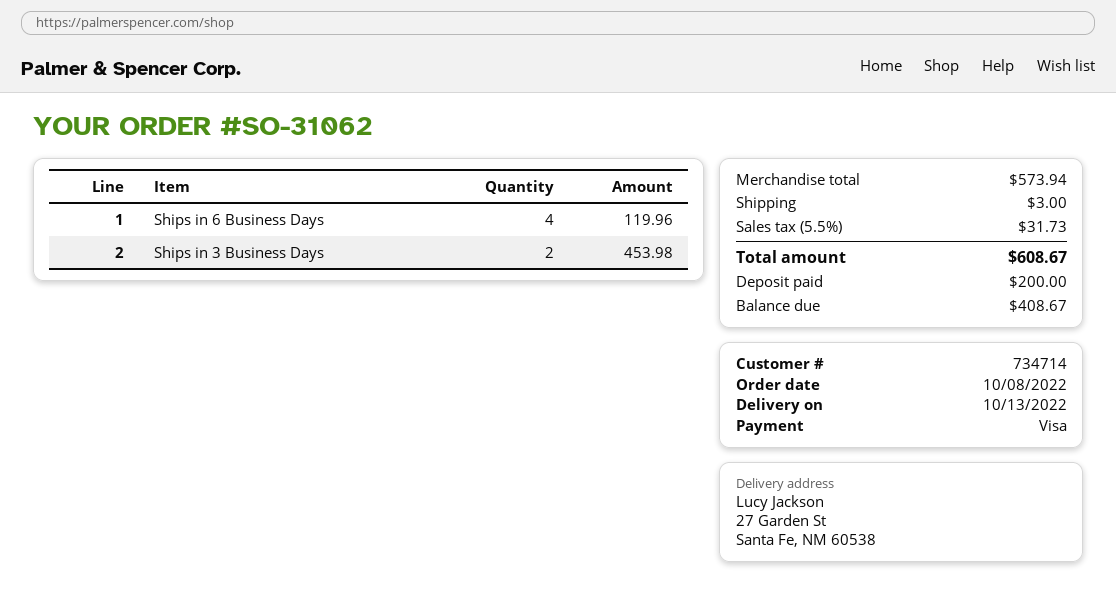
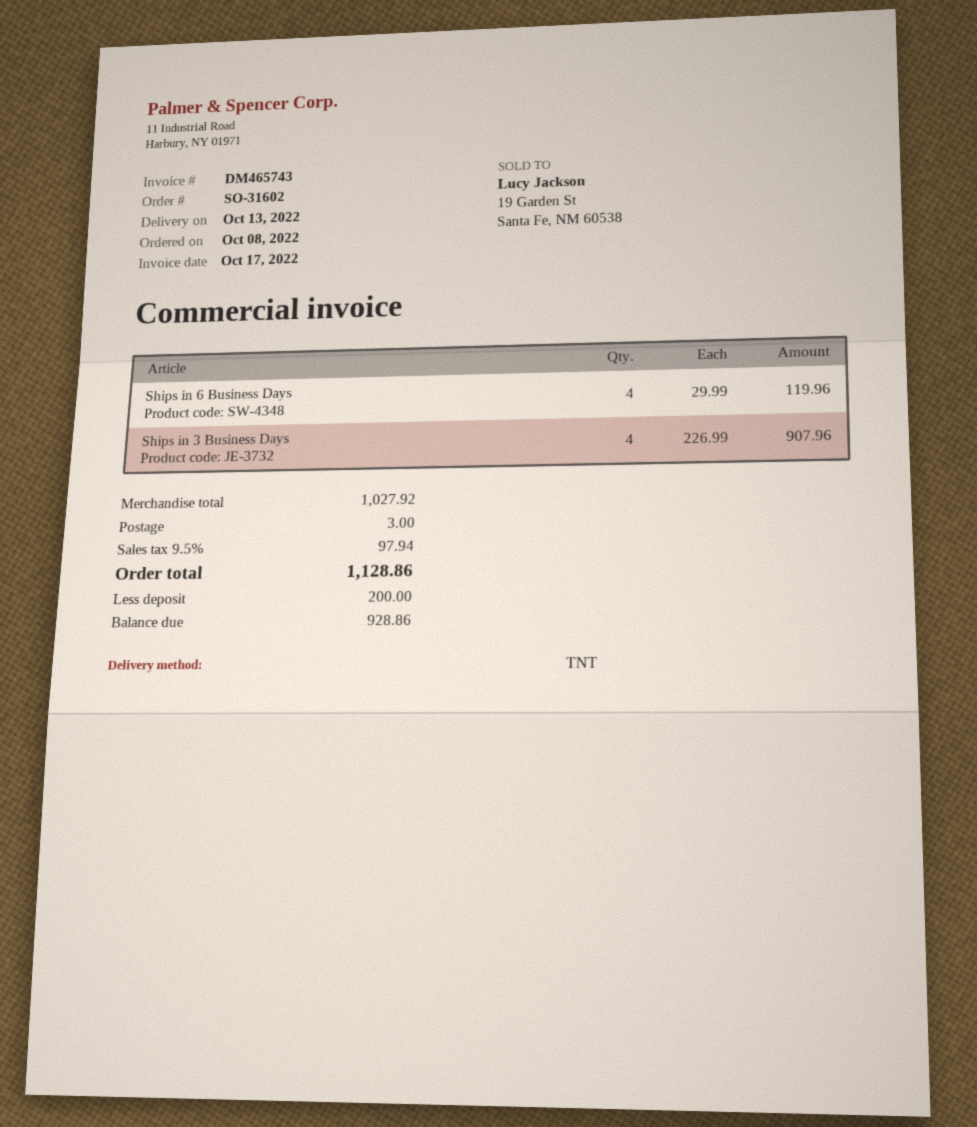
order number: SO-31062 -> SO-31602
Ships in 3 Business Days: 2 for 453.98 -> 4 for 907.96
subtotal: 573.94 -> 1027.92
tax: 5.5% = 31.73 -> 9.5% = 97.94
total: 608.67 -> 1128.86
balance: 408.67 -> 928.86

